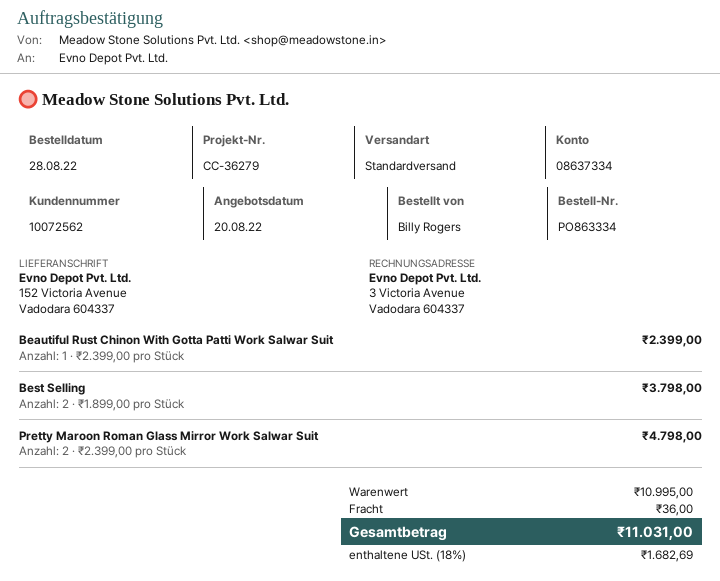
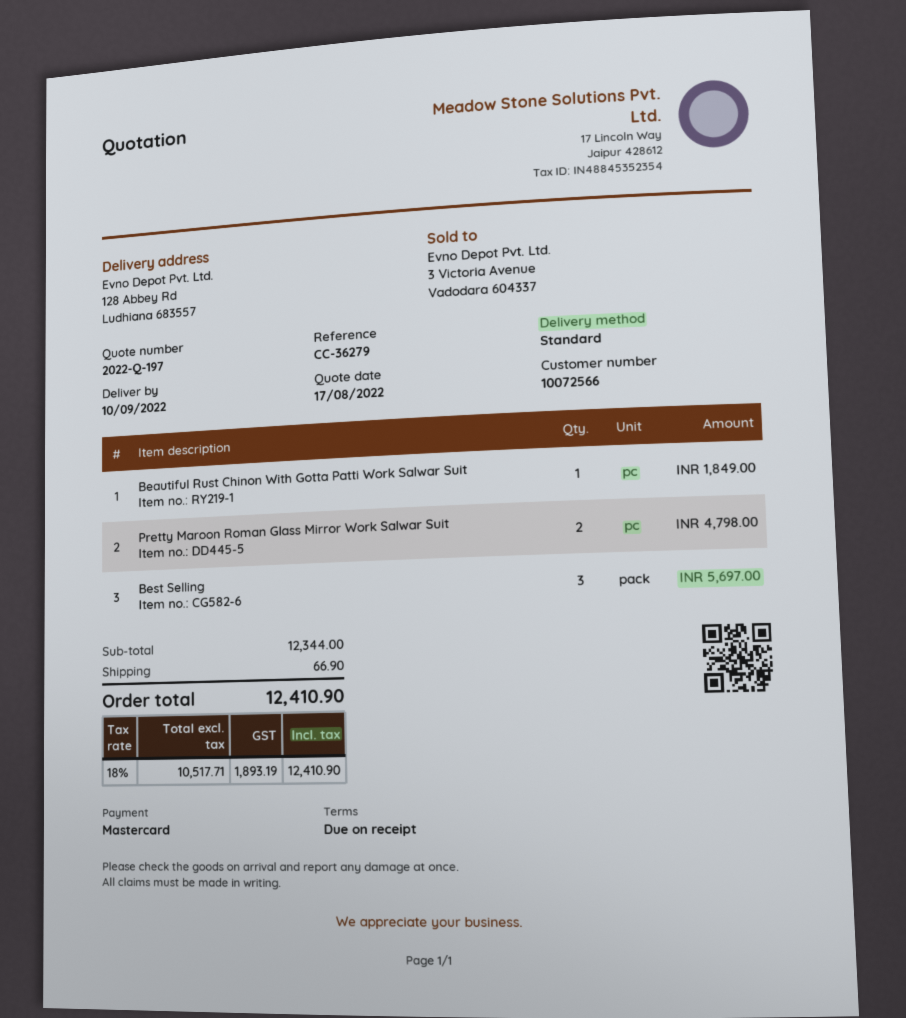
quote date: 2022-08-20 -> 2022-08-17
customer number: 10072562 -> 10072566
ship to: 152 Victoria Avenue, Vadodara 604337 -> 128 Abbey Rd, Ludhiana 683557
Beautiful Rust Chinon With Gotta Patti Work Salwar Suit: 1 for 2399.00 -> 1 for 1849.00
Best Selling: 2 for 3798.00 -> 3 for 5697.00
subtotal: 10995.00 -> 12344.00
shipping: 36.00 -> 66.90
tax: 18% = 1682.69 -> 18% = 1893.19
total: 11031.00 -> 12410.90

